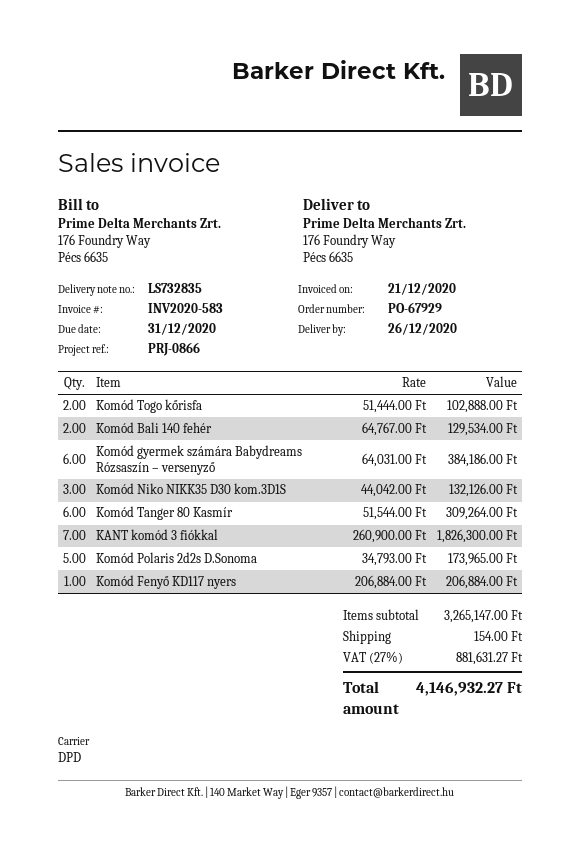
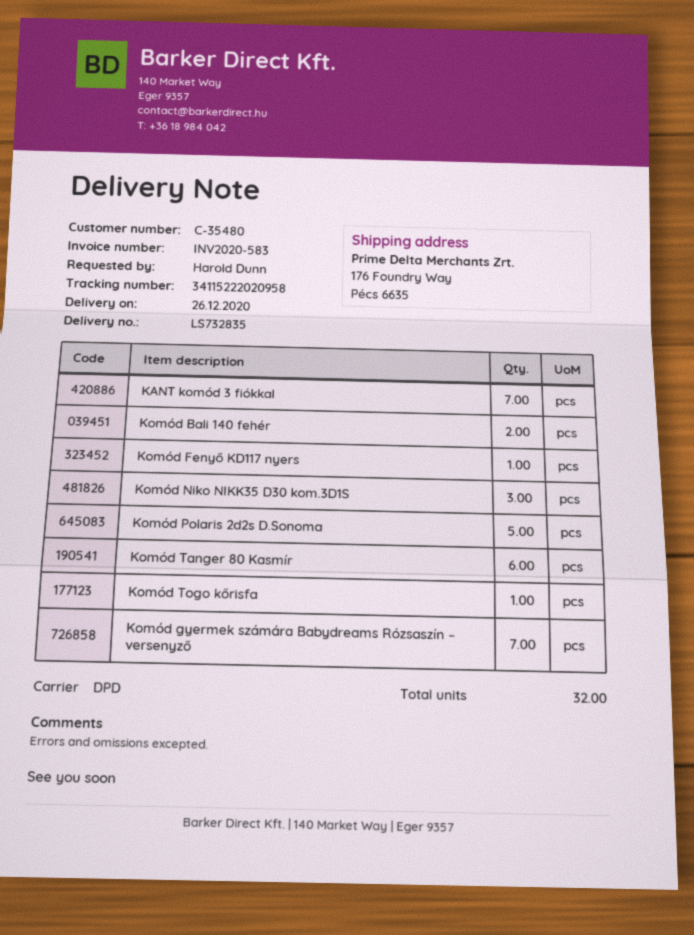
Komód Togo kőrisfa: 2 -> 1
Komód gyermek számára Babydreams Rózsaszín – versenyző: 6 -> 7

